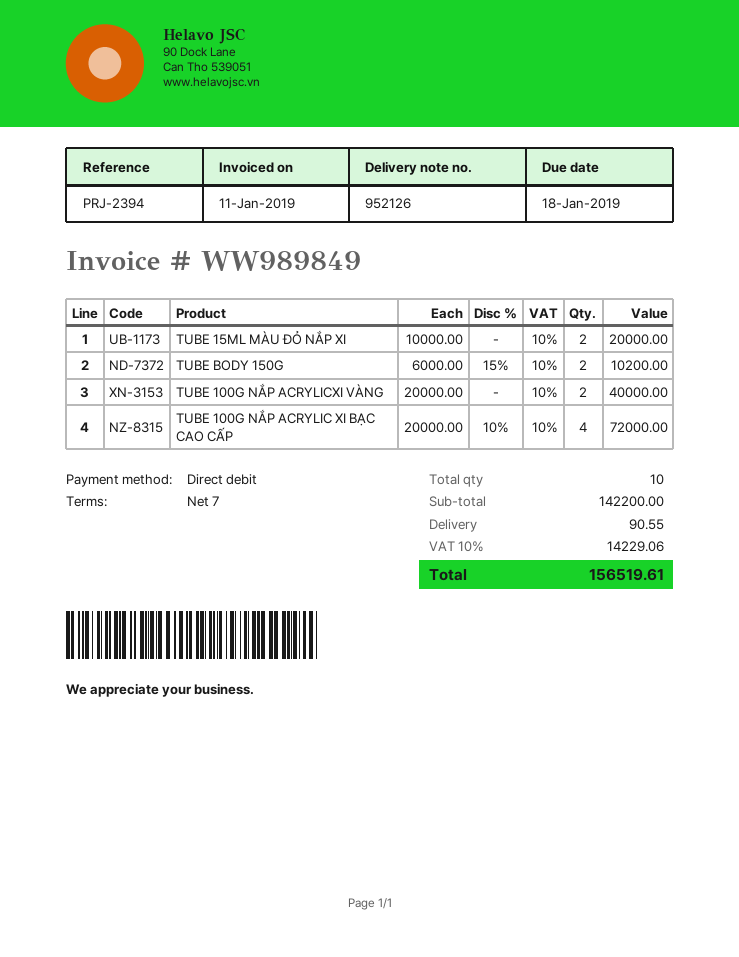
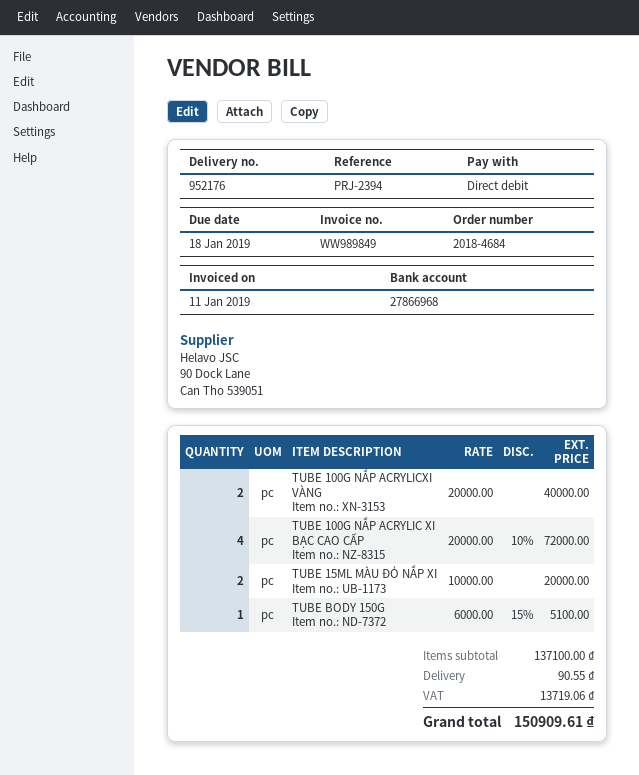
delivery note number: 952126 -> 952176
TUBE BODY 150G: 2 x 6000.00 - 15% = 10200.00 -> 1 x 6000.00 - 15% = 5100.00
subtotal: 142200.00 -> 137100.00
tax: 14229.06 -> 13719.06
total: 156519.61 -> 150909.61

